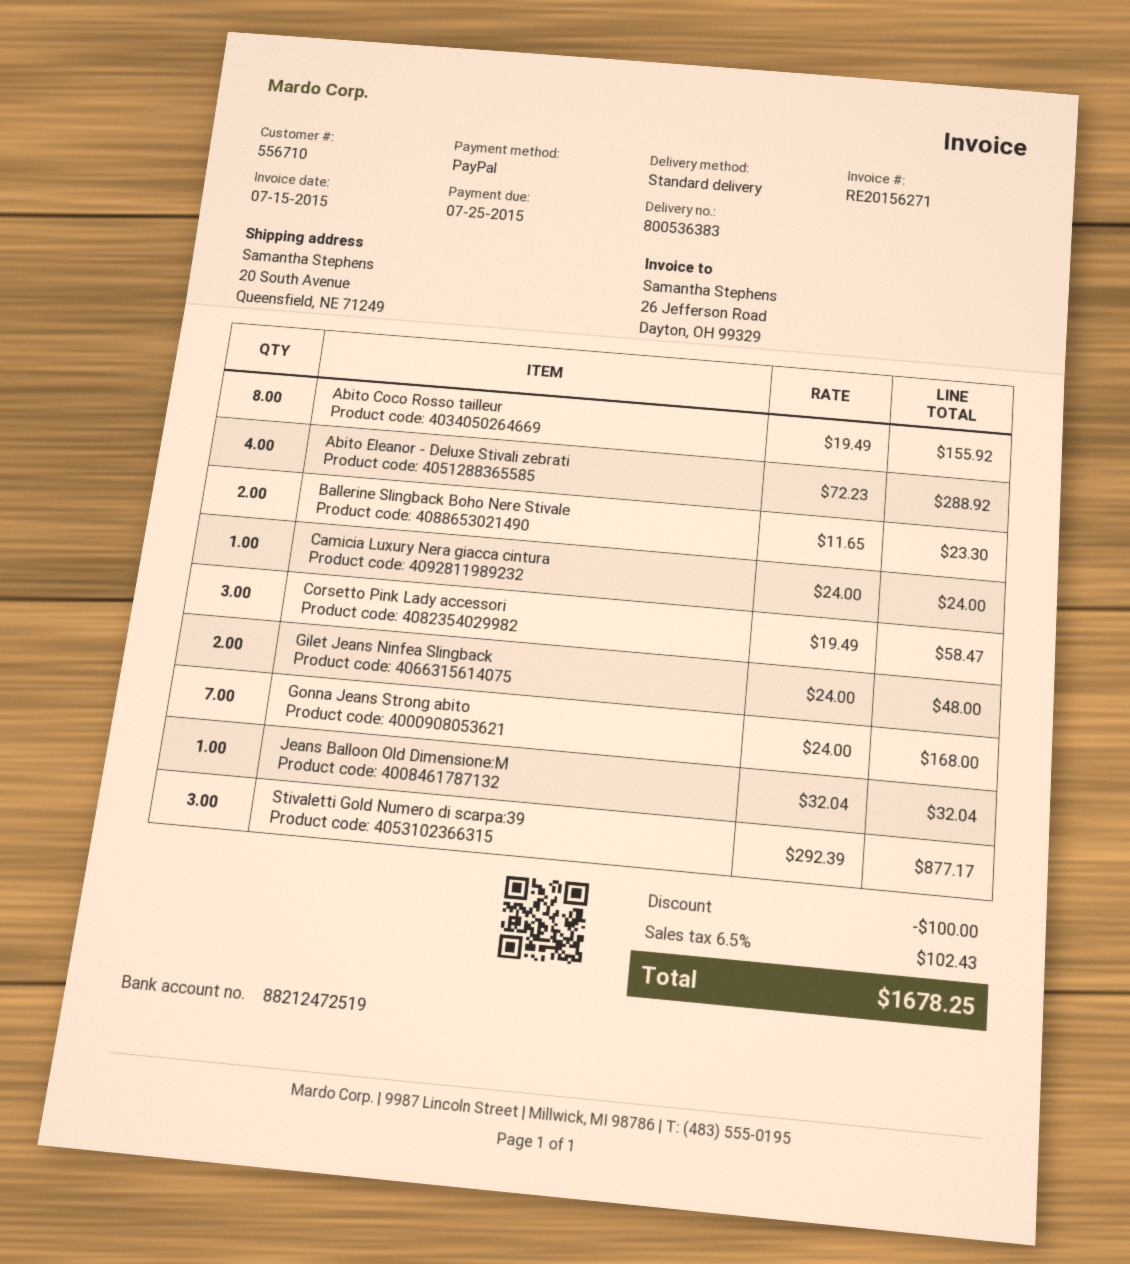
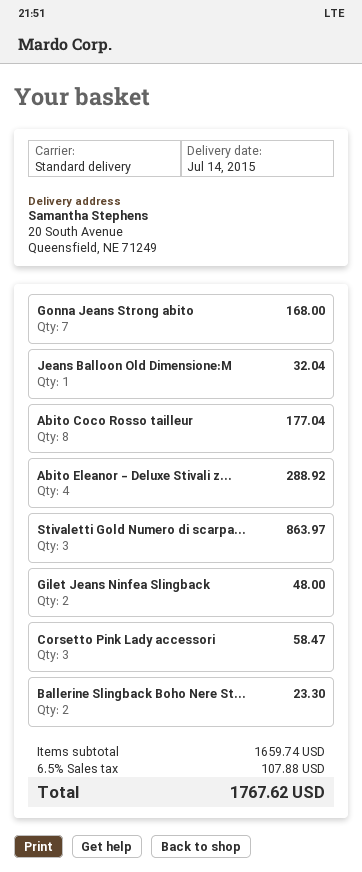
Abito Coco Rosso tailleur: 8 for 155.92 -> 8 for 177.04
Camicia Luxury Nera giacca cintura: 1 for 24.00 -> none
Stivaletti Gold Numero di scarpa:39: 3 for 877.17 -> 3 for 863.97
discount: 100.00 -> none
tax: 6.5% = 102.43 -> 6.5% = 107.88
total: 1678.25 -> 1767.62

